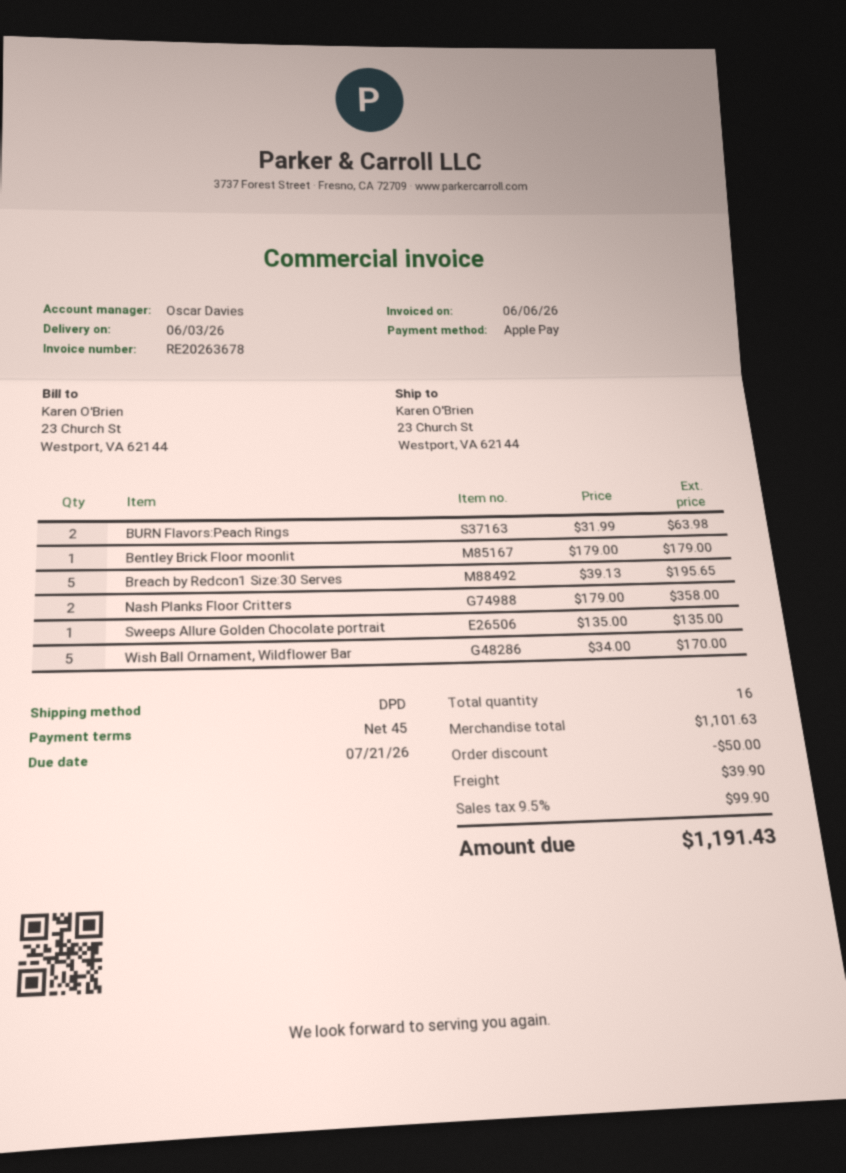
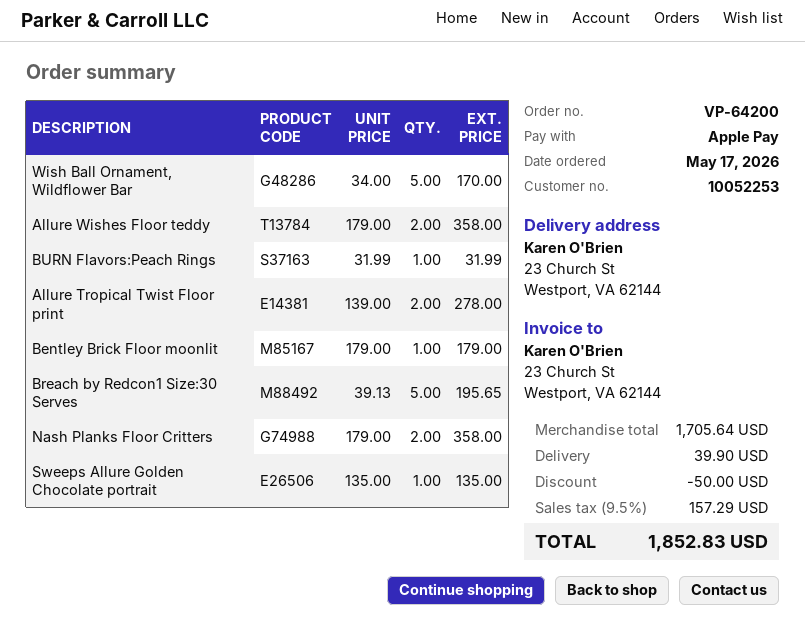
BURN Flavors:Peach Rings: 2 x 31.99 = 63.98 -> 1 x 31.99 = 31.99
Allure Wishes Floor teddy: none -> 2 x 179.00 = 358.00
Allure Tropical Twist Floor print: none -> 2 x 139.00 = 278.00
subtotal: 1101.63 -> 1705.64
tax: 9.5% = 99.90 -> 9.5% = 157.29
total: 1191.43 -> 1852.83

